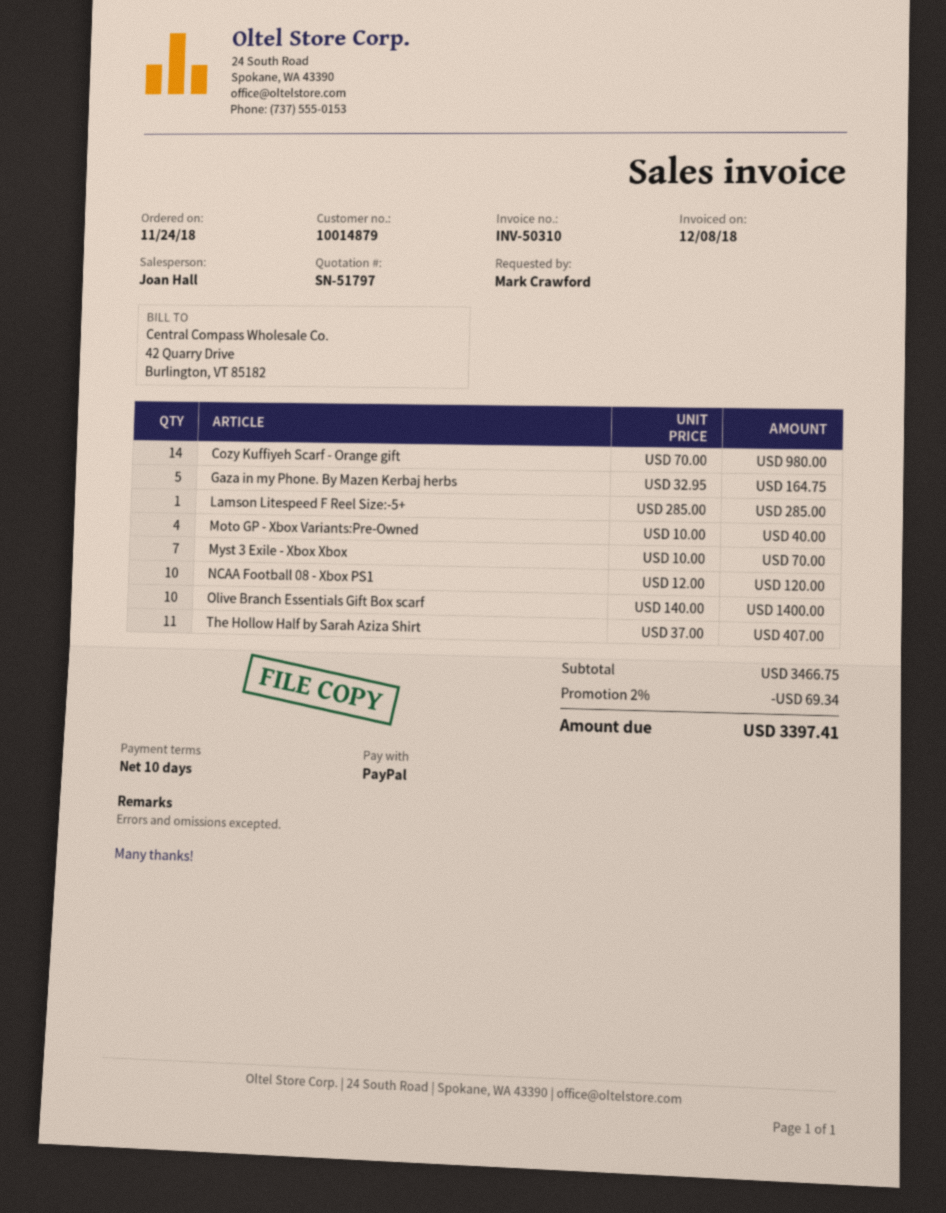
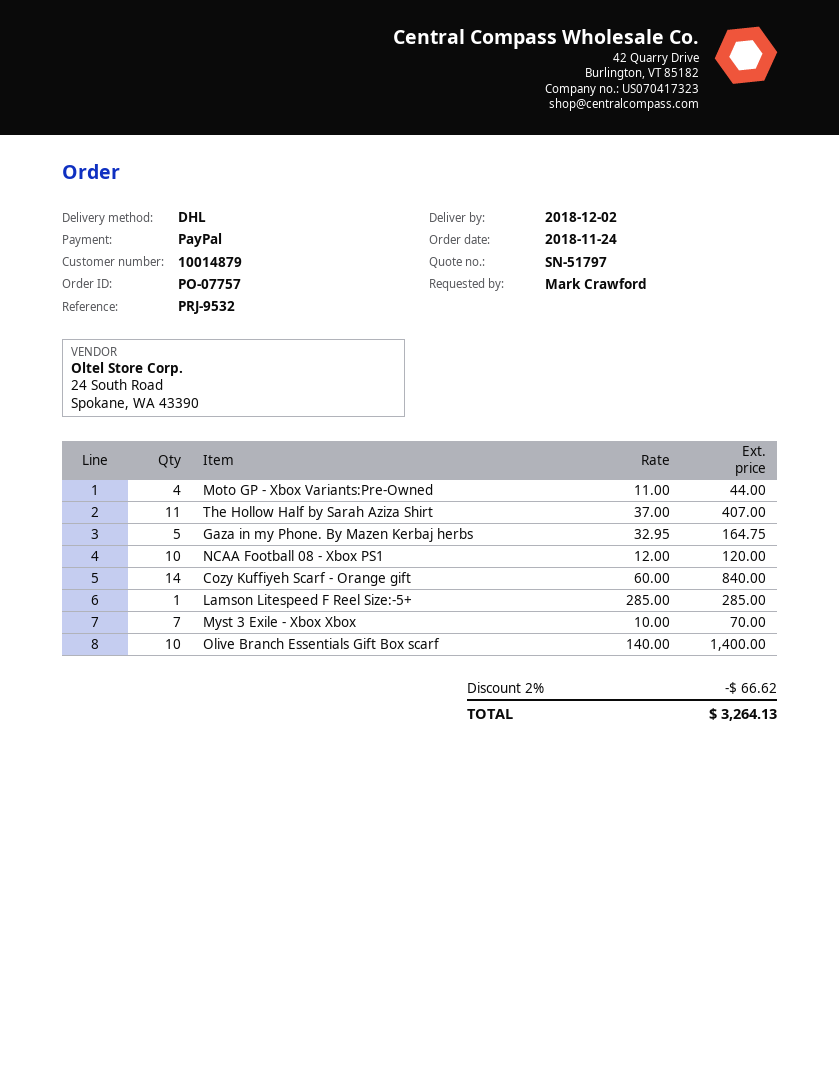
Cozy Kuffiyeh Scarf - Orange gift: 14 x 70.00 = 980.00 -> 14 x 60.00 = 840.00
Moto GP - Xbox Variants:Pre-Owned: 4 x 10.00 = 40.00 -> 4 x 11.00 = 44.00
discount: 2% = 69.34 -> 2% = 66.62
total: 3397.41 -> 3264.13

